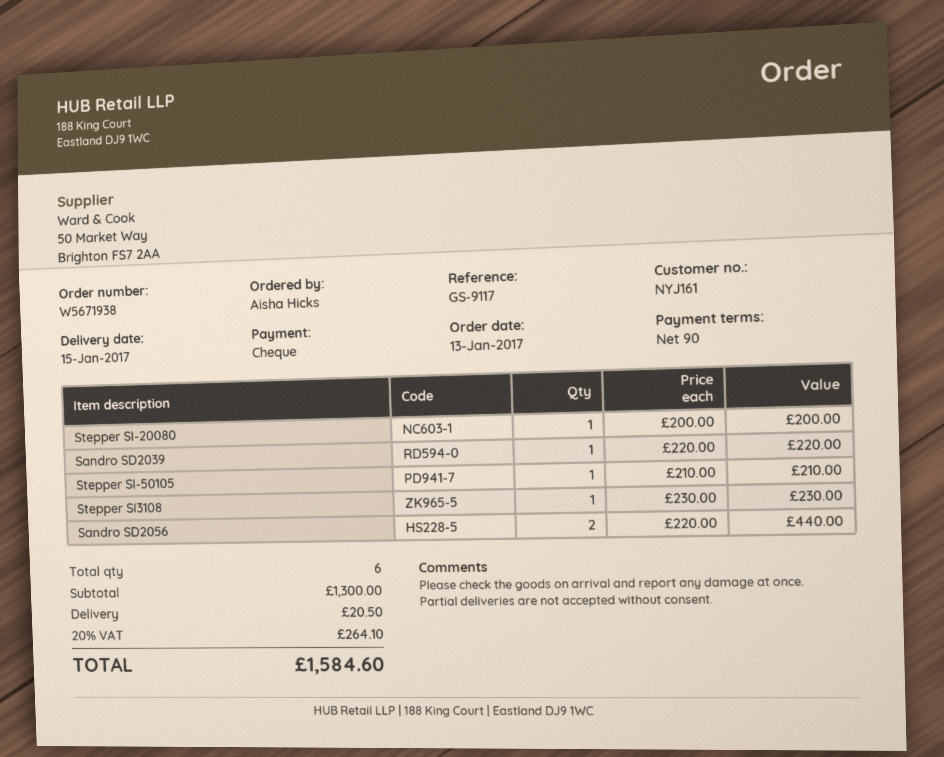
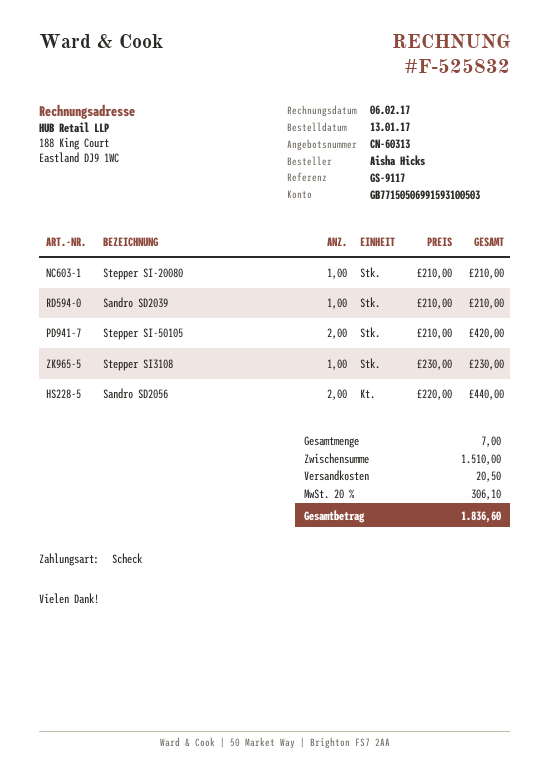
Stepper SI-20080: 1 x 200.00 = 200.00 -> 1 x 210.00 = 210.00
Sandro SD2039: 1 x 220.00 = 220.00 -> 1 x 210.00 = 210.00
Stepper SI-50105: 1 x 210.00 = 210.00 -> 2 x 210.00 = 420.00
total quantity: 6 -> 7
subtotal: 1300.00 -> 1510.00
tax: 20% = 264.10 -> 20% = 306.10
total: 1584.60 -> 1836.60

